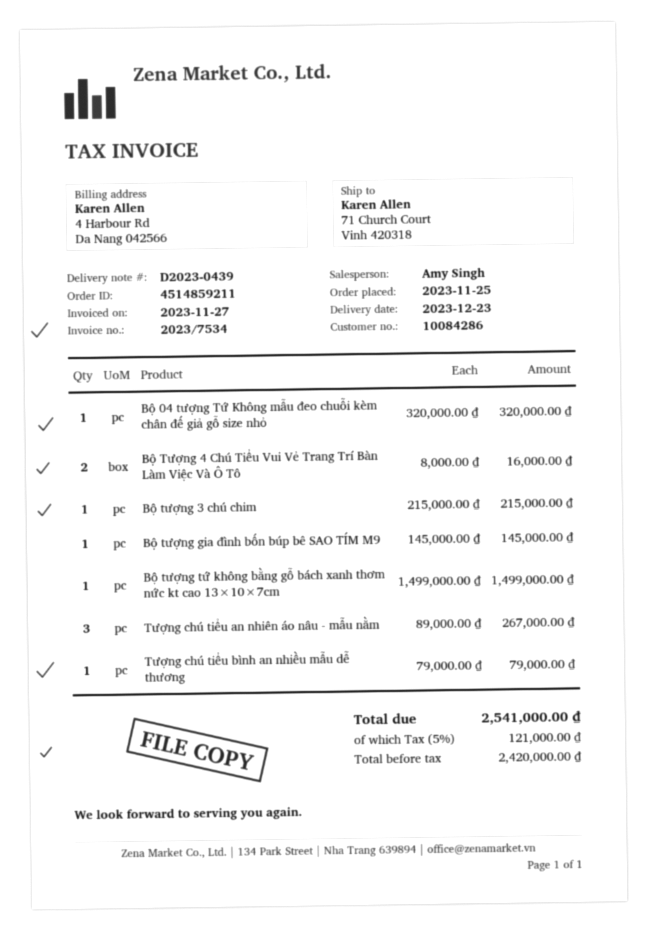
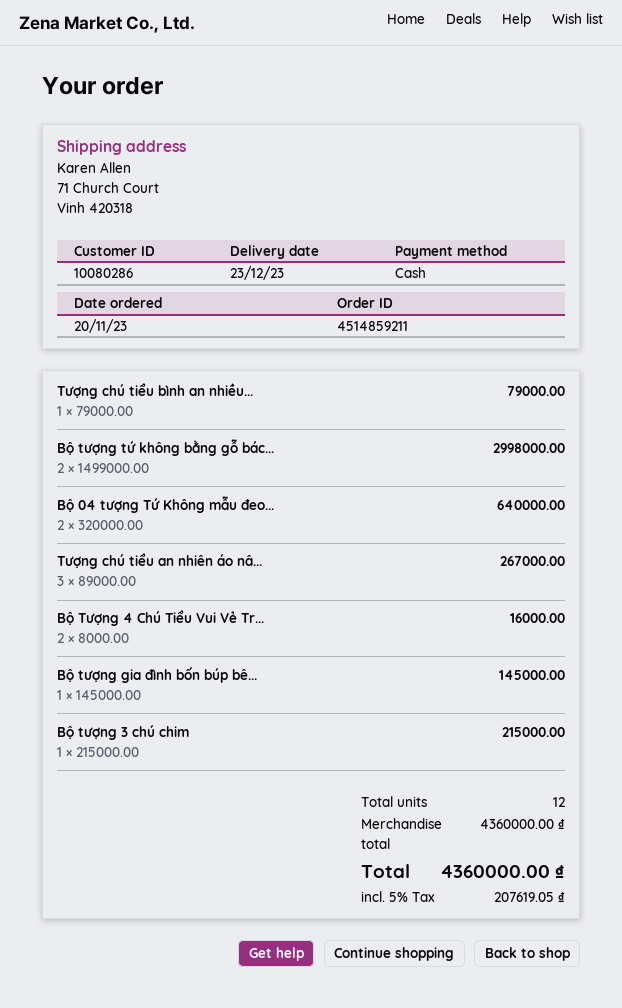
order date: 2023-11-25 -> 2023-11-20
customer number: 10084286 -> 10080286
Bộ 04 tượng Tứ Không mẫu đeo chuỗi kèm chân đế giả gỗ size nhỏ: 1 x 320000.00 = 320000.00 -> 2 x 320000.00 = 640000.00
Bộ tượng tứ không bằng gỗ bách xanh thơm nức kt cao 13×10×7cm: 1 x 1499000.00 = 1499000.00 -> 2 x 1499000.00 = 2998000.00
tax: 5% = 121000.00 -> 5% = 207619.05
total: 2541000.00 -> 4360000.00

